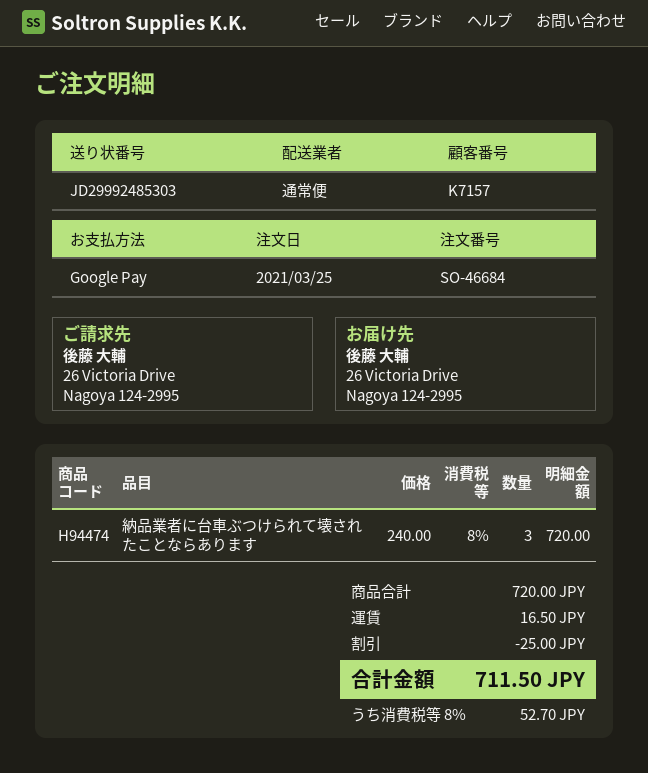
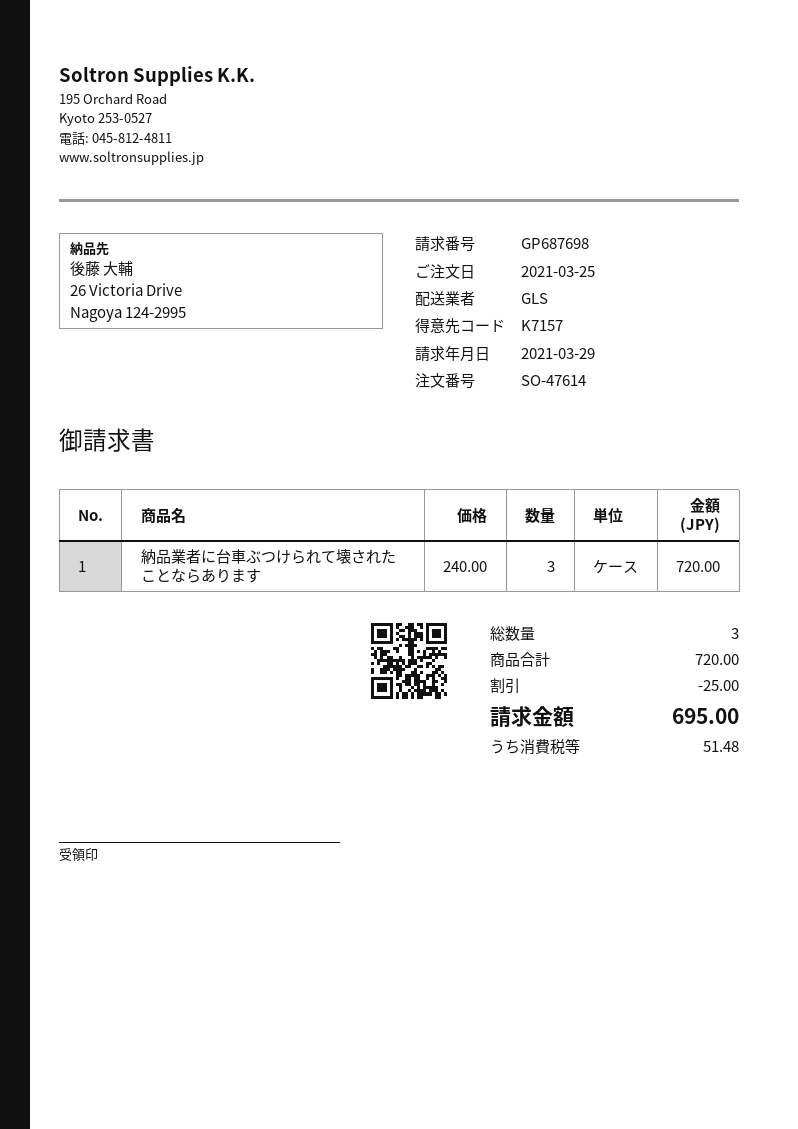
order number: SO-46684 -> SO-47614
shipping method: standard -> GLS
shipping: 16.50 -> none
tax: 52.70 -> 51.48
total: 711.50 -> 695.00

